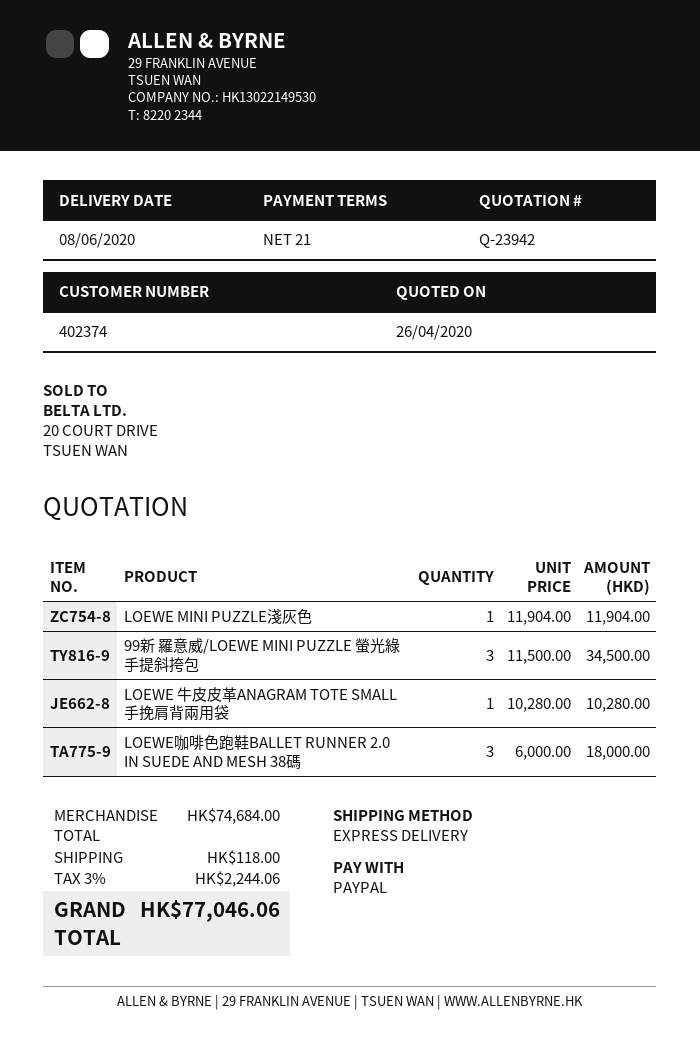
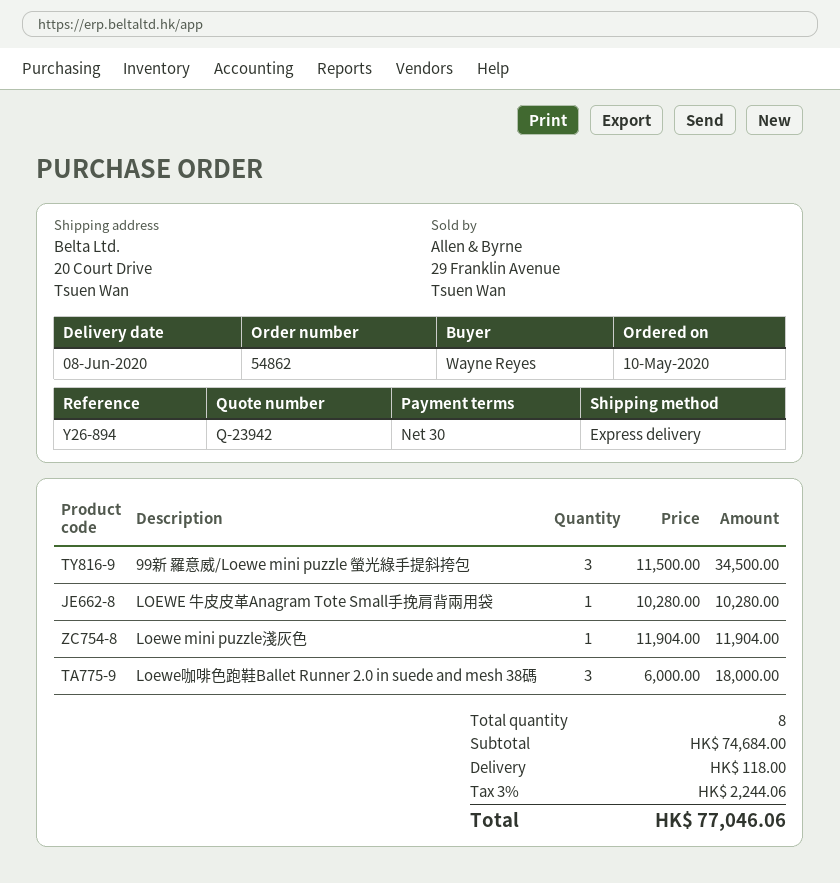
payment terms: 21 days -> 30 days

